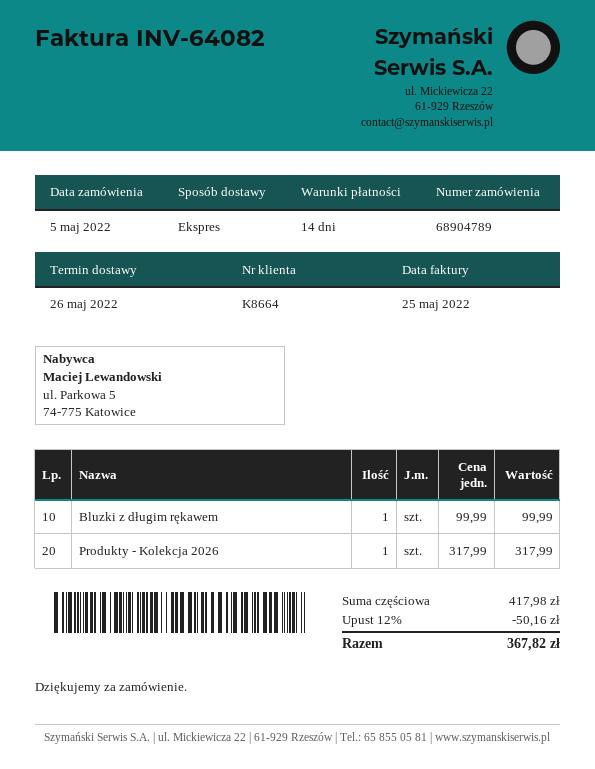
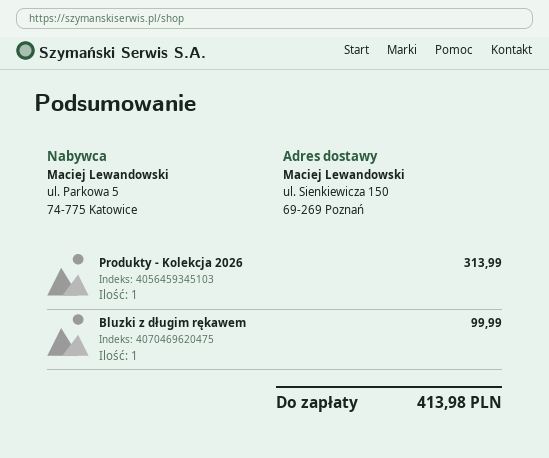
Produkty - Kolekcja 2026: 1 for 317.99 -> 1 for 313.99
discount: 12% = 50.16 -> none
total: 367.82 -> 413.98

